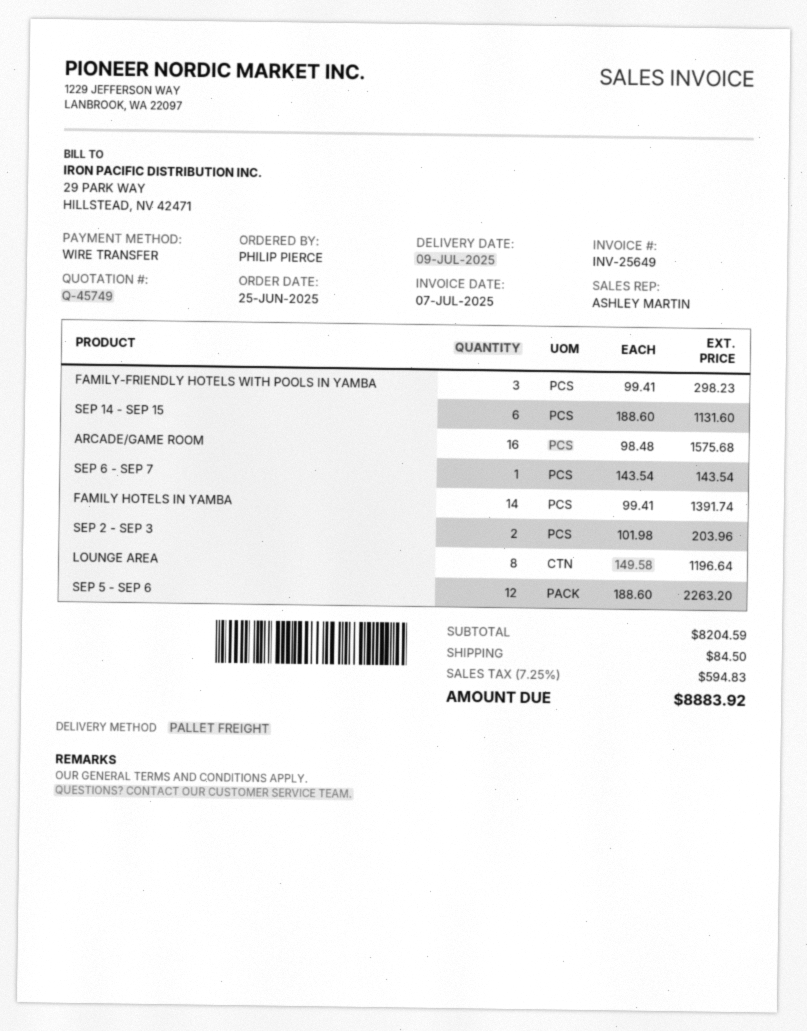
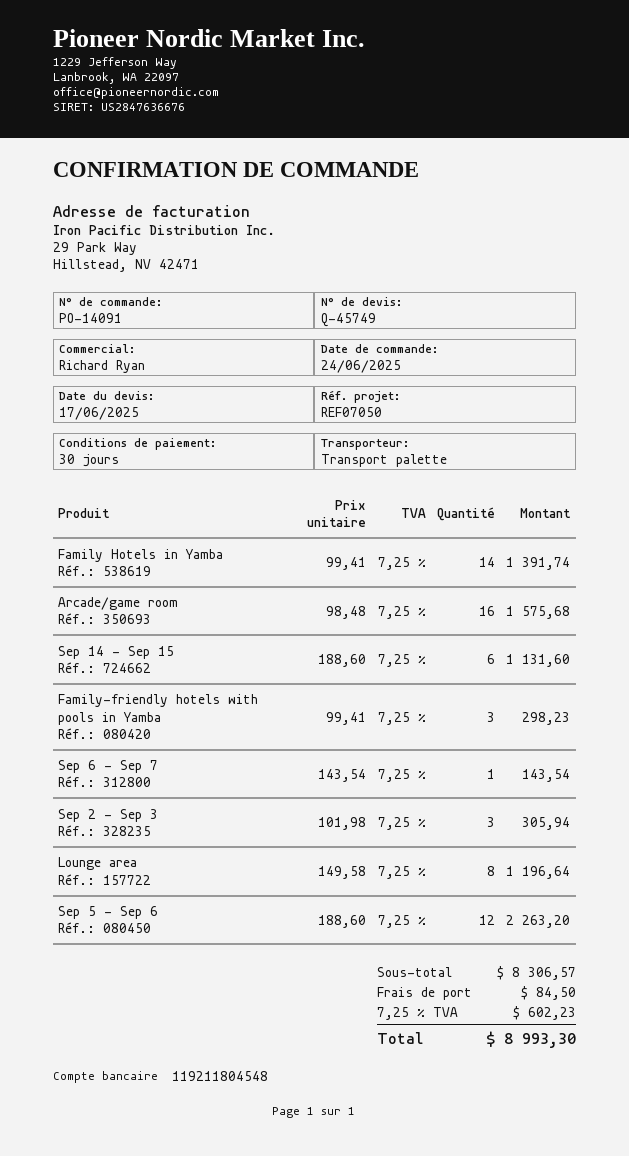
order date: 2025-06-25 -> 2025-06-24
sales rep: ASHLEY MARTIN -> Richard Ryan
SEP 2 - SEP 3: 2 x 101.98 = 203.96 -> 3 x 101.98 = 305.94
subtotal: 8204.59 -> 8306.57
tax: 7.25% = 594.83 -> 7.25% = 602.23
total: 8883.92 -> 8993.30

